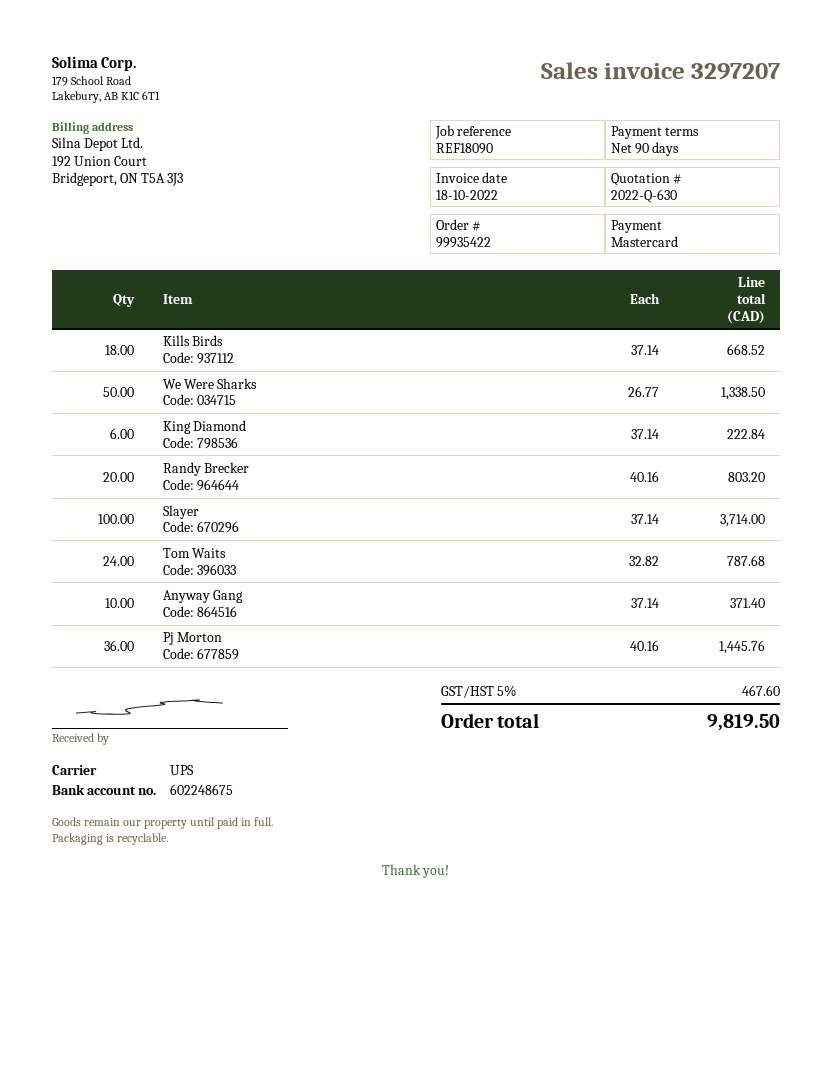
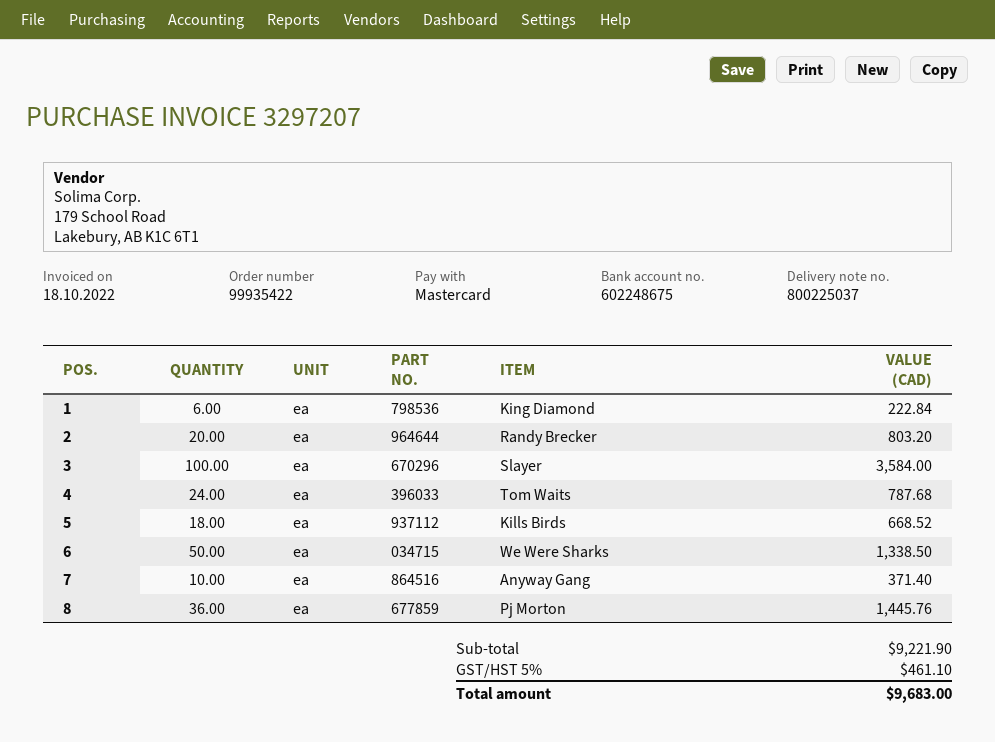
Slayer: 100 for 3714.00 -> 100 for 3584.00
tax: 5% = 467.60 -> 5% = 461.10
total: 9819.50 -> 9683.00

